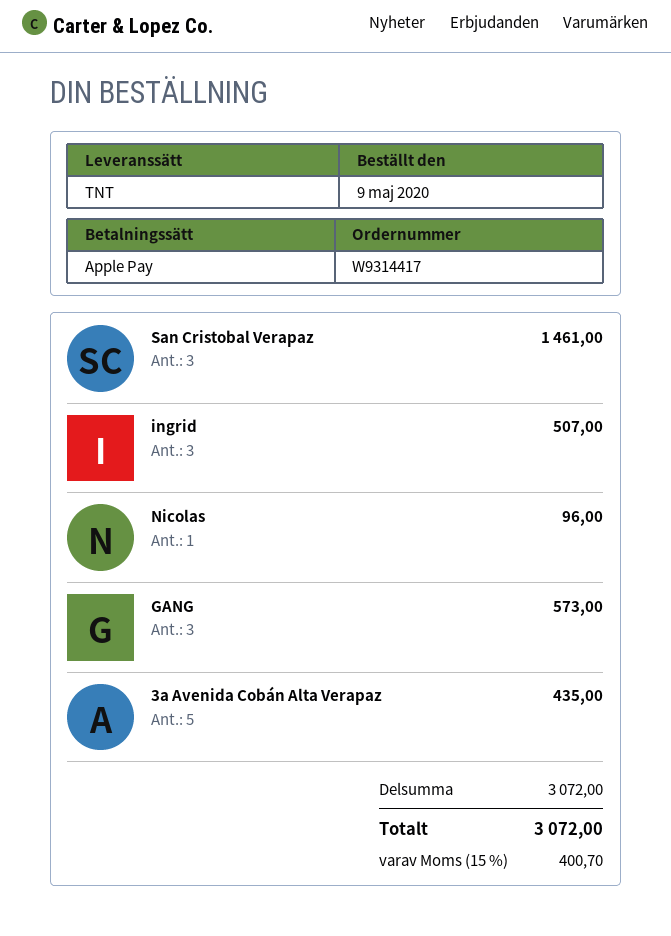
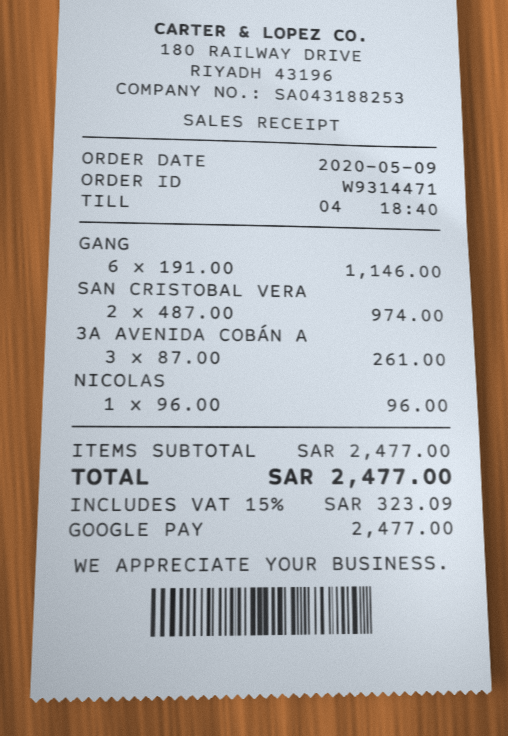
order number: W9314417 -> W9314471
payment method: Apple Pay -> Google Pay
San Cristobal Verapaz: 3 for 1461.00 -> 2 for 974.00
ingrid: 3 for 507.00 -> none
GANG: 3 for 573.00 -> 6 for 1146.00
3a Avenida Cobán Alta Verapaz: 5 for 435.00 -> 3 for 261.00
subtotal: 3072.00 -> 2477.00
tax: 15% = 400.70 -> 15% = 323.09
total: 3072.00 -> 2477.00

